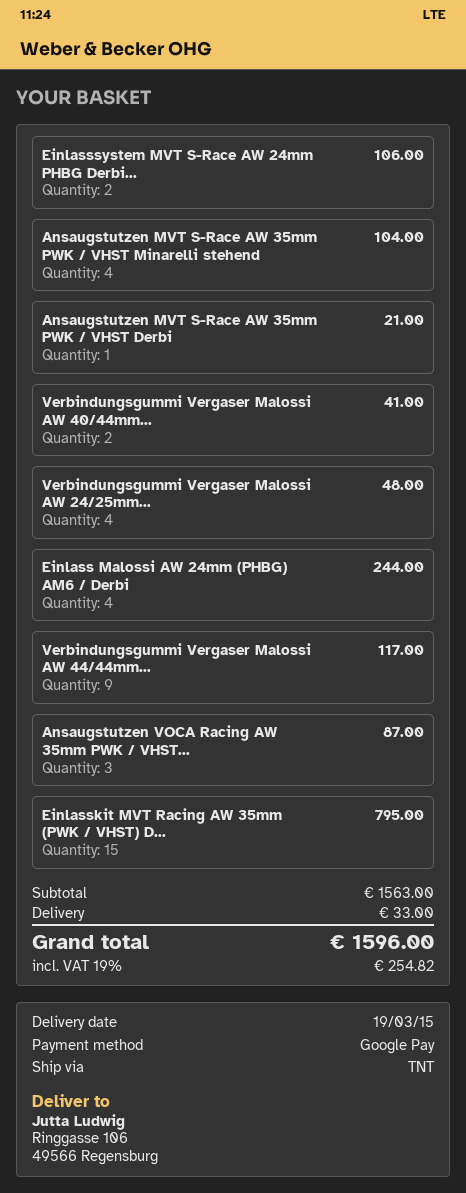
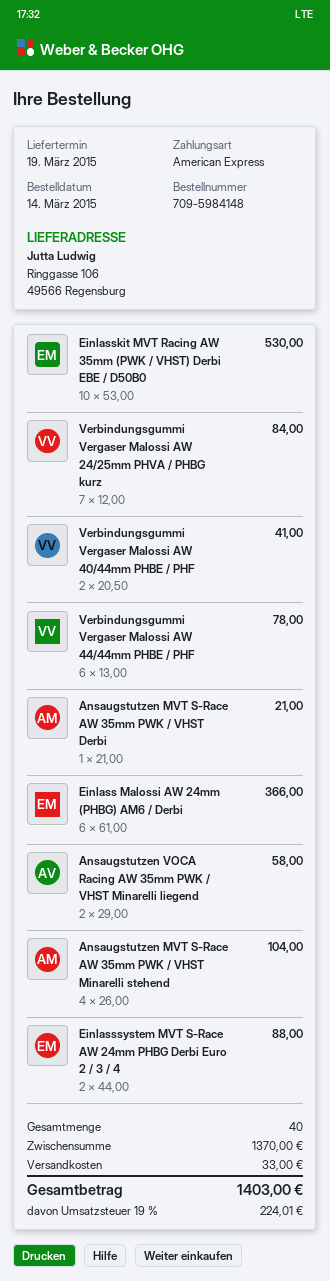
payment method: Google Pay -> American Express
Einlasssystem MVT S-Race AW 24mm PHBG Derbi...: 2 for 106.00 -> 2 for 88.00
Verbindungsgummi Vergaser Malossi AW 24/25mm...: 4 for 48.00 -> 7 for 84.00
Einlass Malossi AW 24mm (PHBG) AM6 / Derbi: 4 for 244.00 -> 6 for 366.00
Verbindungsgummi Vergaser Malossi AW 44/44mm...: 9 for 117.00 -> 6 for 78.00
Ansaugstutzen VOCA Racing AW 35mm PWK / VHST...: 3 for 87.00 -> 2 for 58.00
Einlasskit MVT Racing AW 35mm (PWK / VHST) D...: 15 for 795.00 -> 10 for 530.00
subtotal: 1563.00 -> 1370.00
tax: 19% = 254.82 -> 19% = 224.01
total: 1596.00 -> 1403.00

